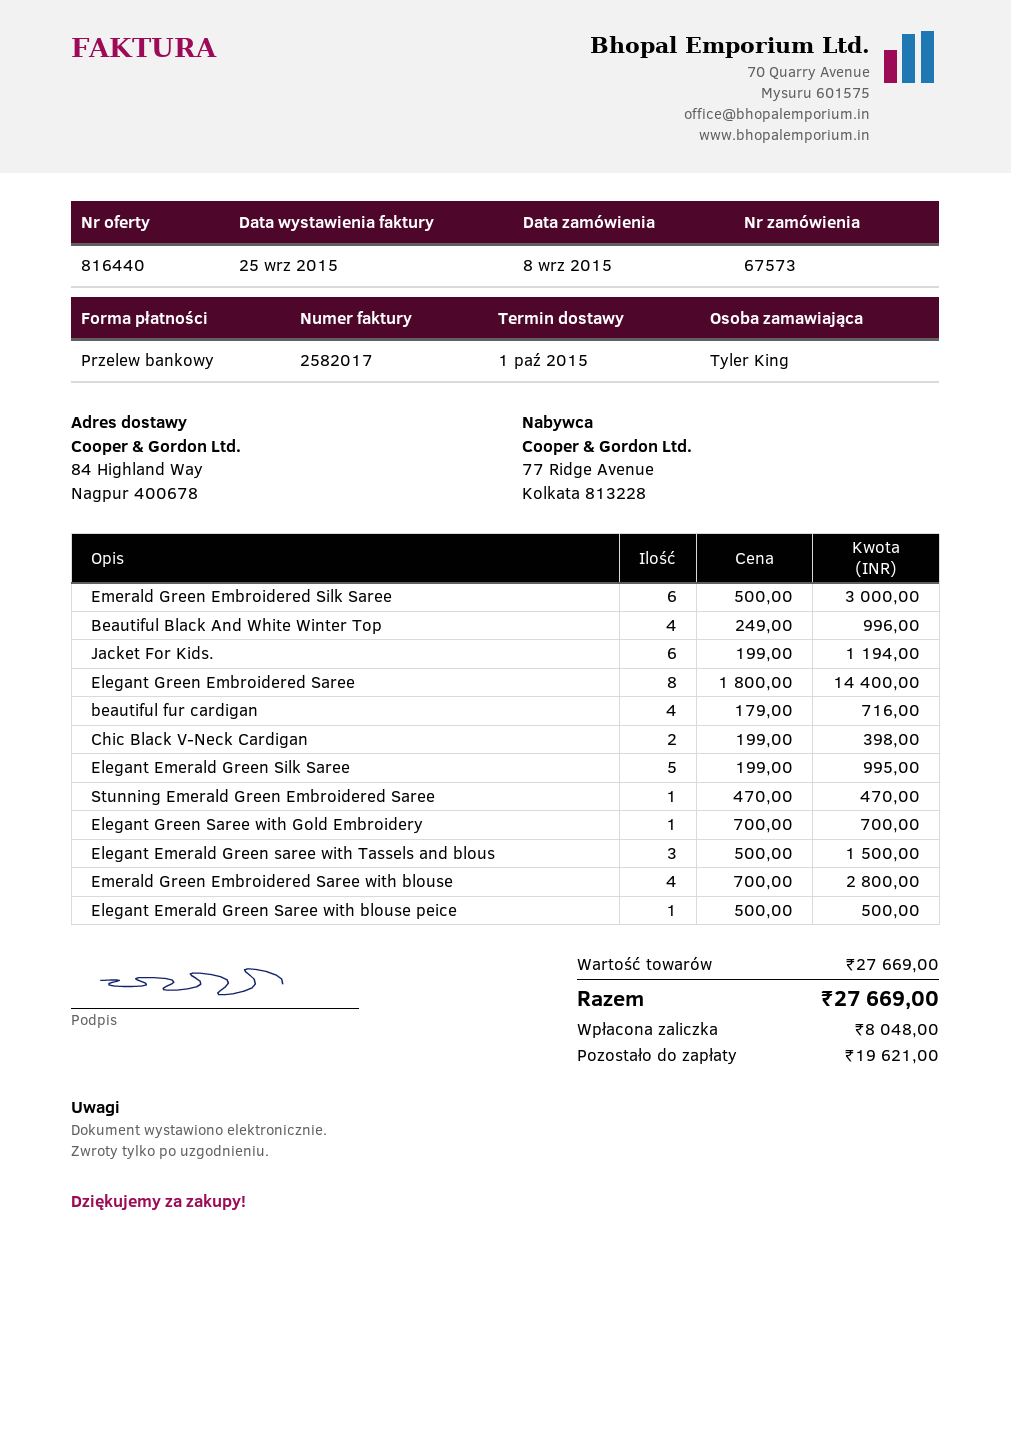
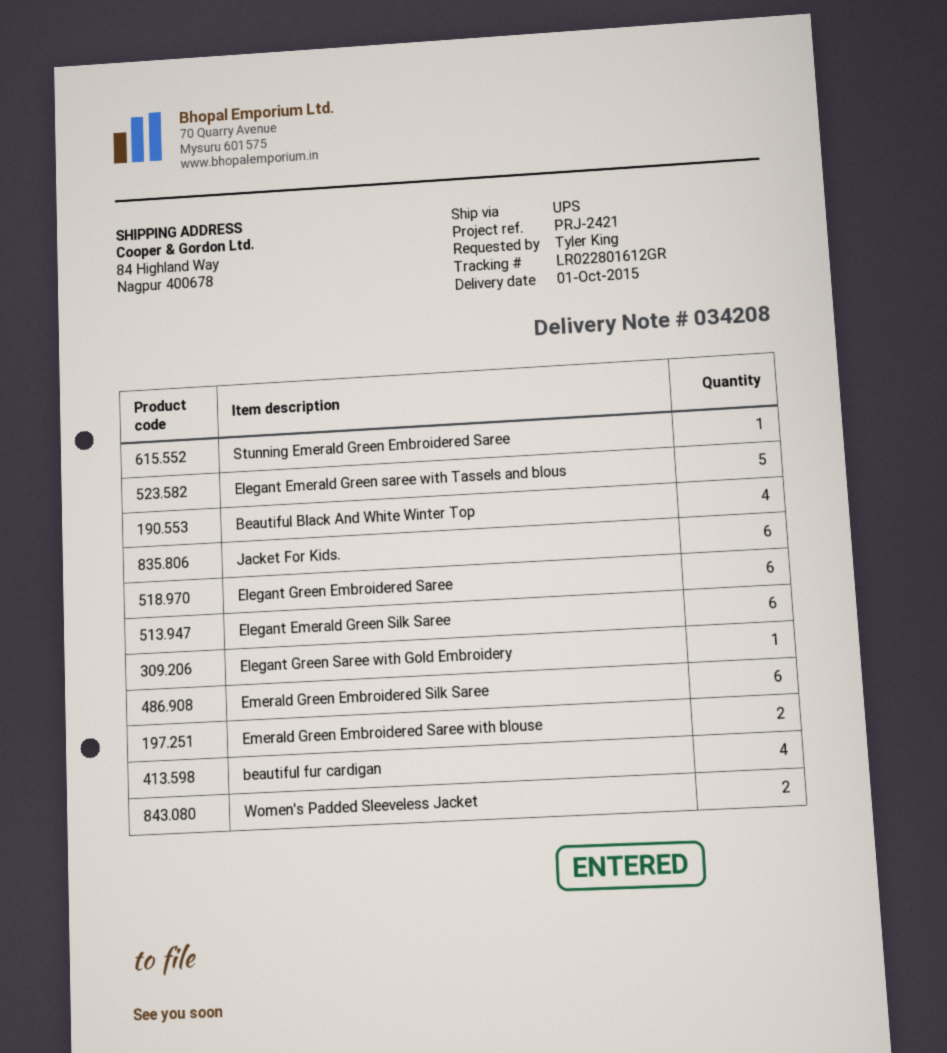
Elegant Green Embroidered Saree: 8 -> 6
Chic Black V-Neck Cardigan: 2 -> none
Elegant Emerald Green Silk Saree: 5 -> 6
Elegant Emerald Green saree with Tassels and blous: 3 -> 5
Emerald Green Embroidered Saree with blouse: 4 -> 2
Elegant Emerald Green Saree with blouse peice: 1 -> none
Women's Padded Sleeveless Jacket: none -> 2

